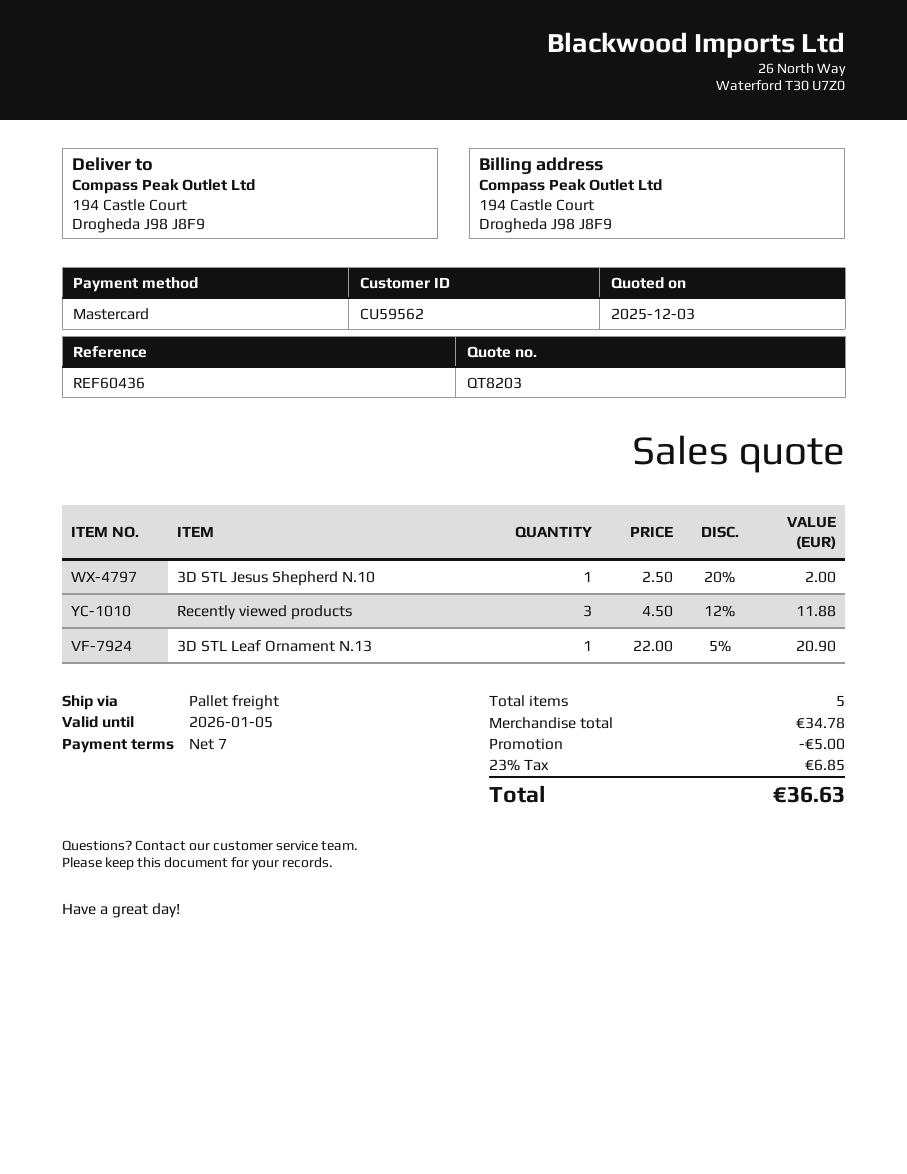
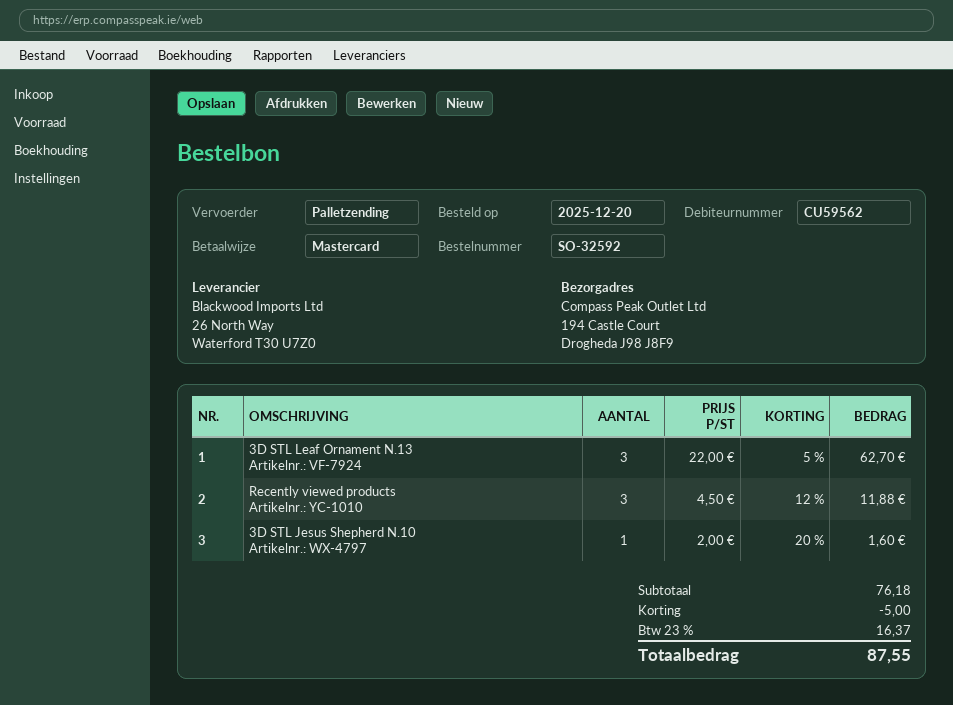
3D STL Jesus Shepherd N.10: 1 x 2.50 - 20% = 2.00 -> 1 x 2.00 - 20% = 1.60
3D STL Leaf Ornament N.13: 1 x 22.00 - 5% = 20.90 -> 3 x 22.00 - 5% = 62.70
subtotal: 34.78 -> 76.18
tax: 23% = 6.85 -> 23% = 16.37
total: 36.63 -> 87.55

